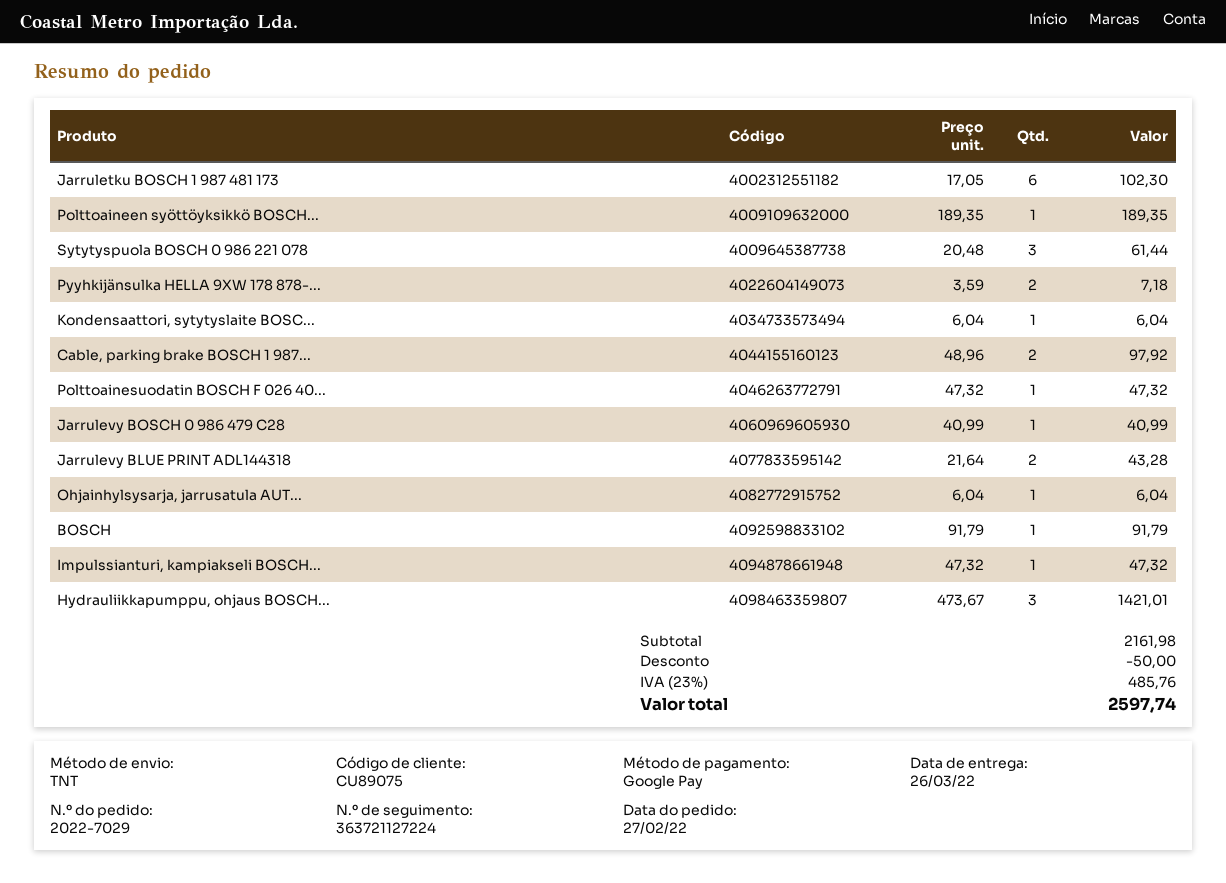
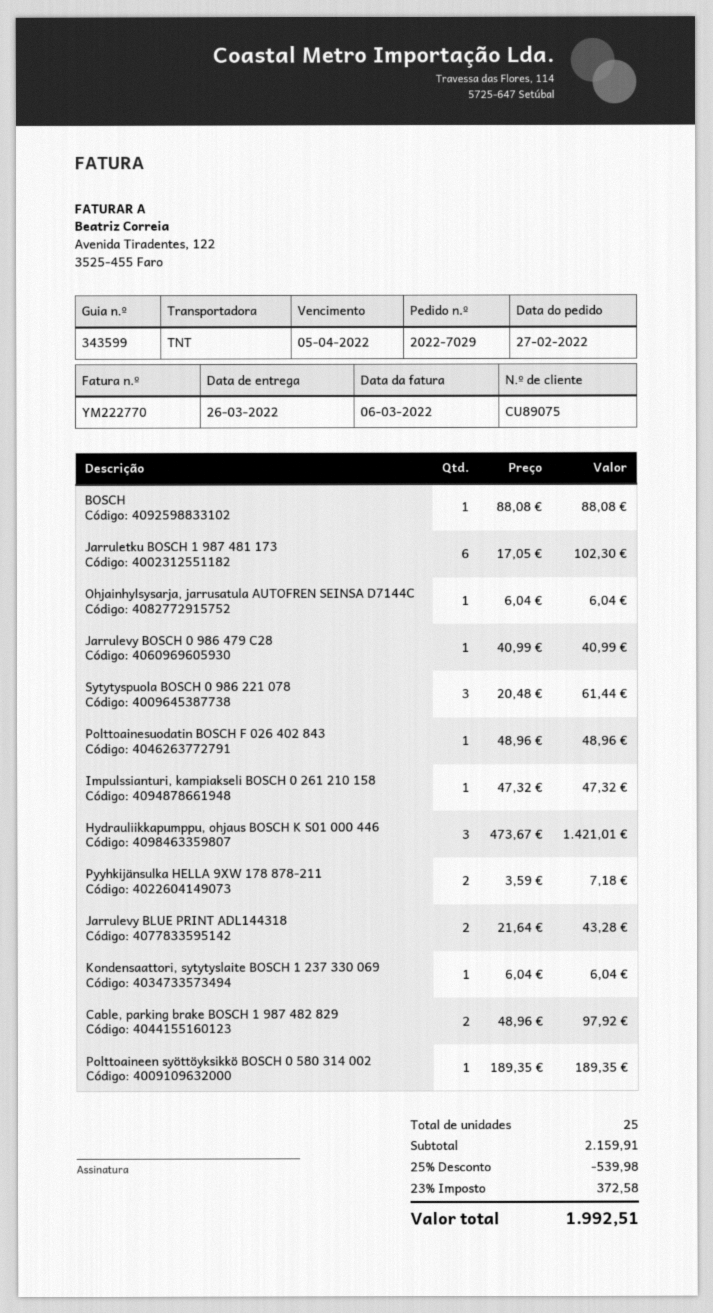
Polttoainesuodatin BOSCH F 026 40...: 1 x 47.32 = 47.32 -> 1 x 48.96 = 48.96
BOSCH: 1 x 91.79 = 91.79 -> 1 x 88.08 = 88.08
subtotal: 2161.98 -> 2159.91
discount: 50.00 -> 539.98
tax: 23% = 485.76 -> 23% = 372.58
total: 2597.74 -> 1992.51

